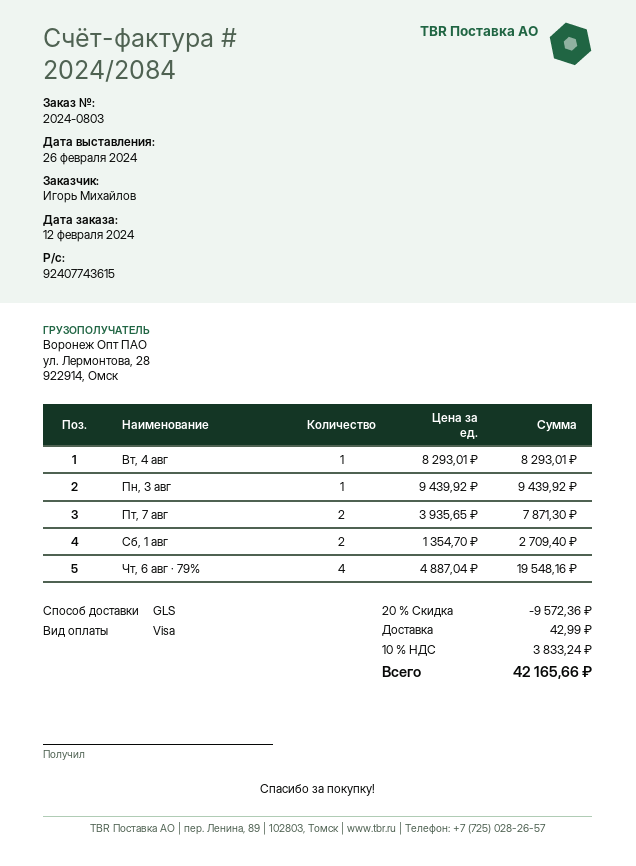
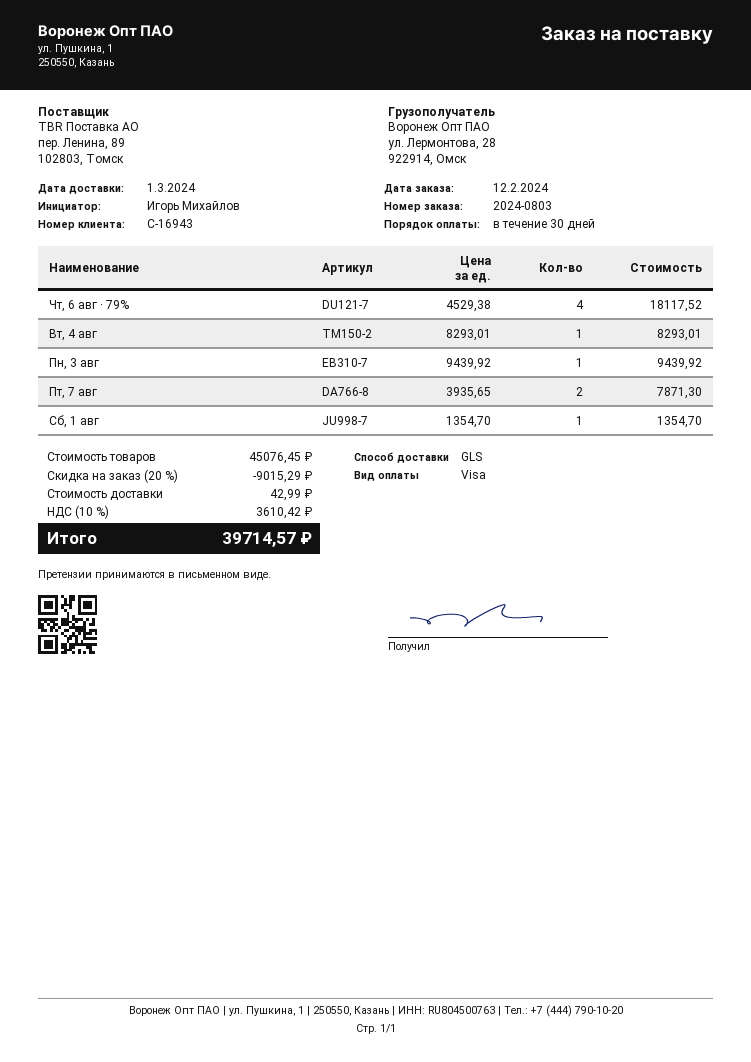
Сб, 1 авг: 2 x 1354.70 = 2709.40 -> 1 x 1354.70 = 1354.70
Чт, 6 авг · 79%: 4 x 4887.04 = 19548.16 -> 4 x 4529.38 = 18117.52
discount: 20% = 9572.36 -> 20% = 9015.29
tax: 10% = 3833.24 -> 10% = 3610.42
total: 42165.66 -> 39714.57

